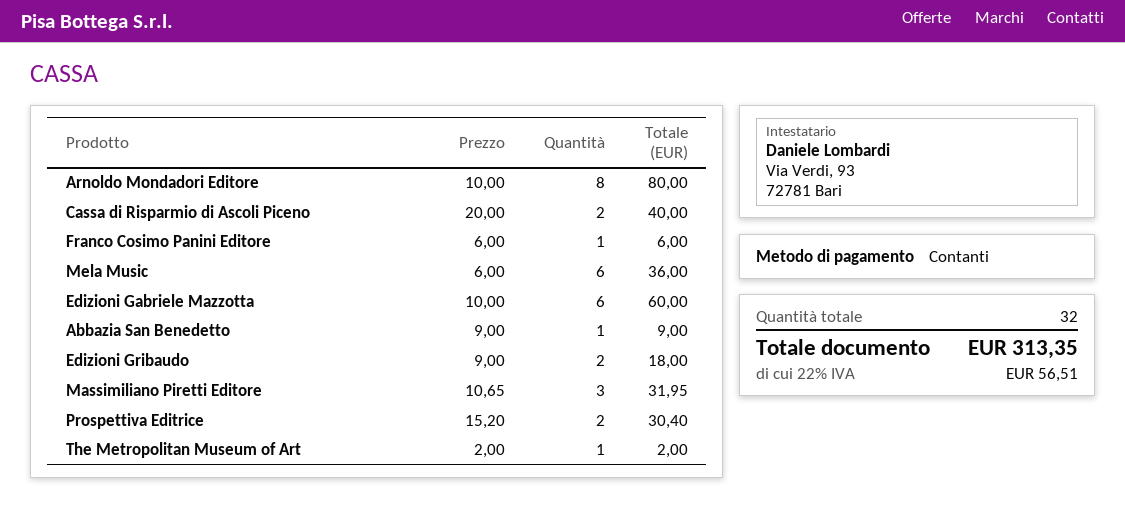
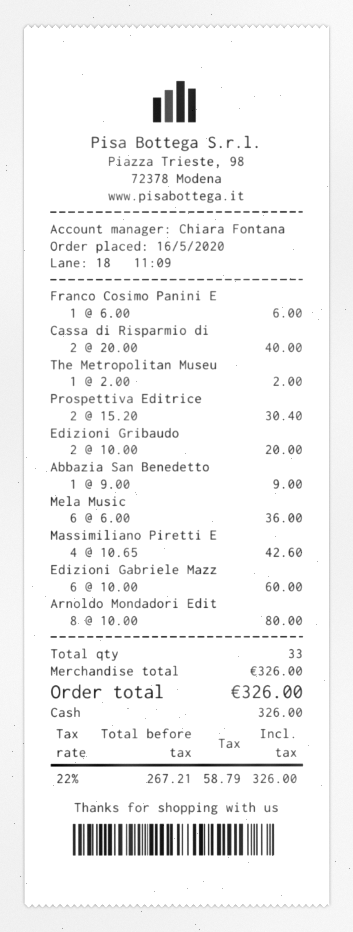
Edizioni Gribaudo: 2 x 9.00 = 18.00 -> 2 x 10.00 = 20.00
Massimiliano Piretti Editore: 3 x 10.65 = 31.95 -> 4 x 10.65 = 42.60
total quantity: 32 -> 33
tax: 22% = 56.51 -> 22% = 58.79
total: 313.35 -> 326.00

